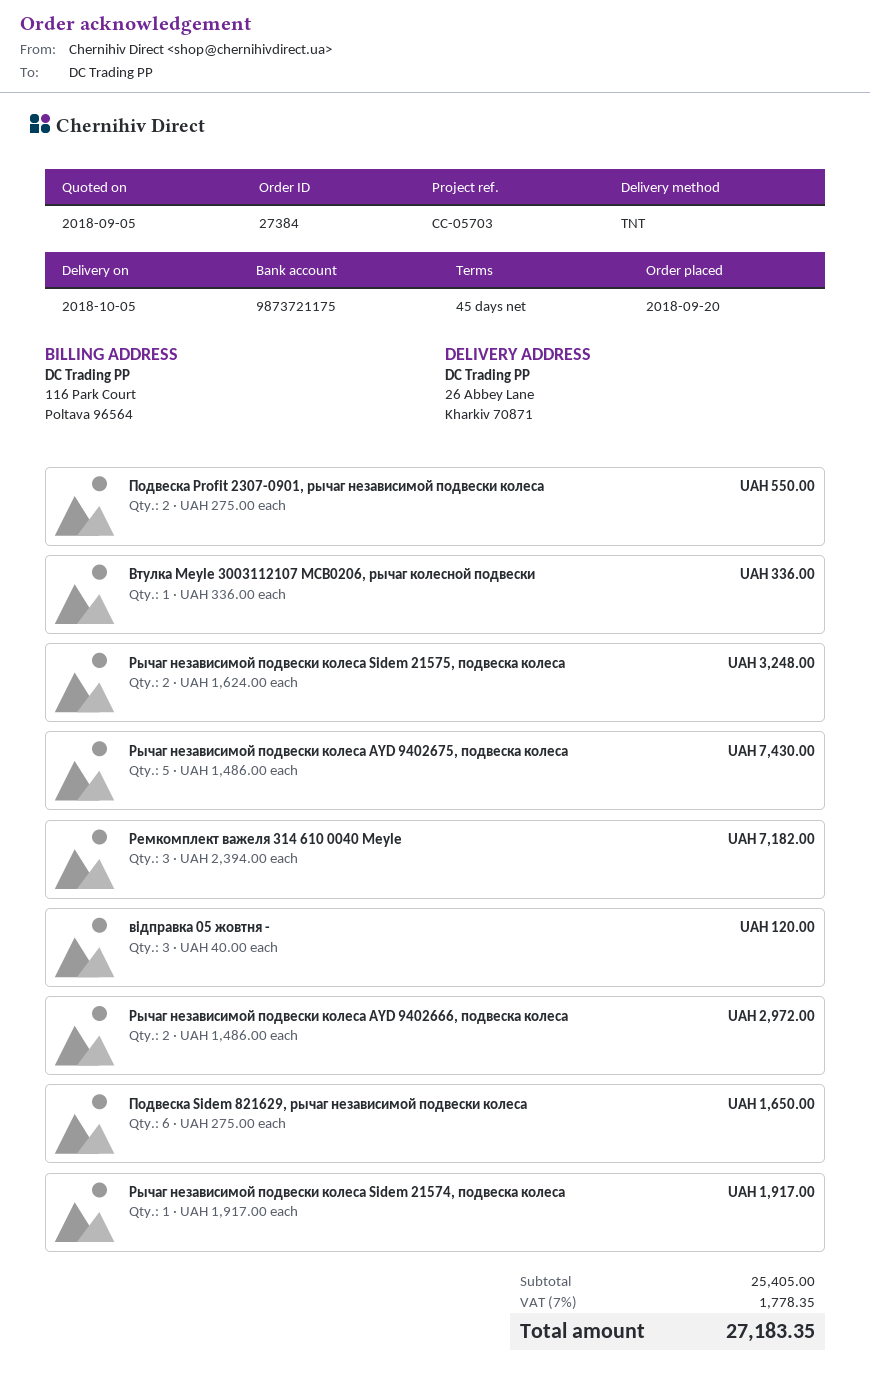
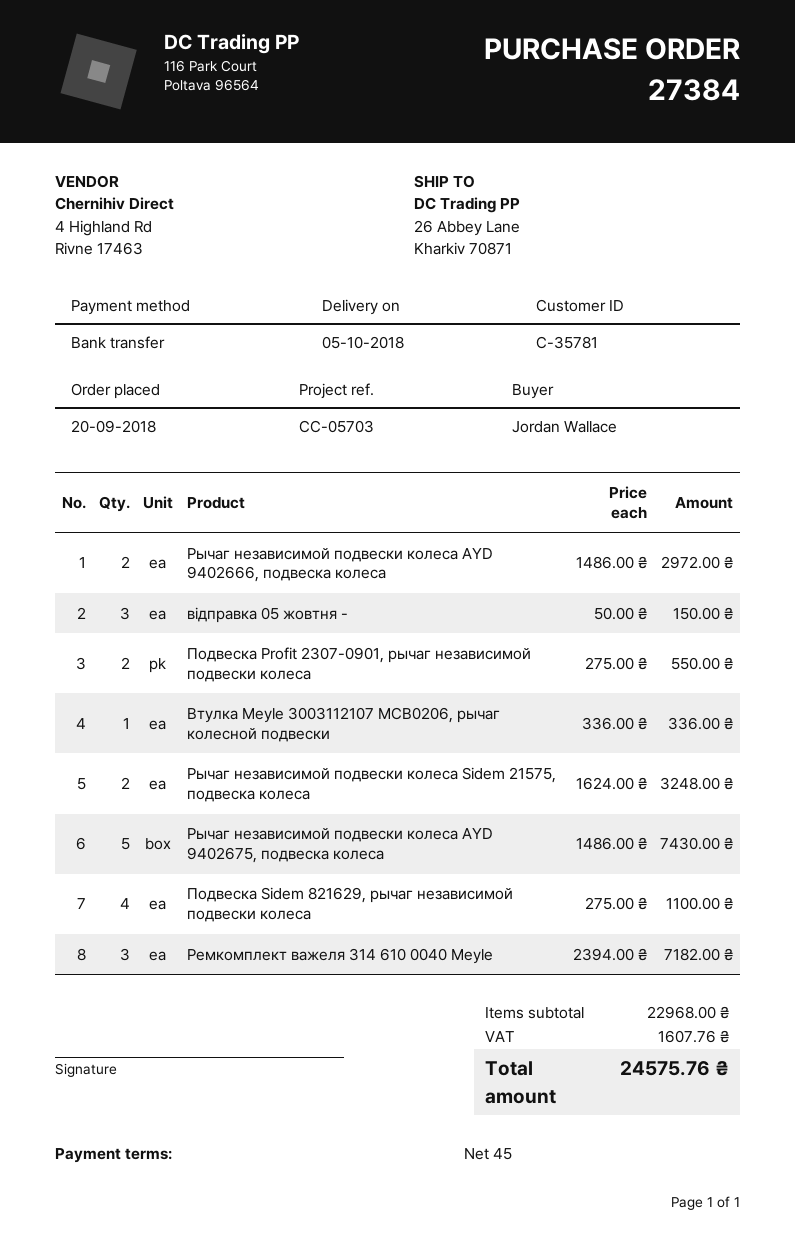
відправка 05 жовтня -: 3 x 40.00 = 120.00 -> 3 x 50.00 = 150.00
Подвеска Sidem 821629, рычаг независимой подвески колеса: 6 x 275.00 = 1650.00 -> 4 x 275.00 = 1100.00
Рычаг независимой подвески колеса Sidem 21574, подвеска колеса: 1 x 1917.00 = 1917.00 -> none
subtotal: 25405.00 -> 22968.00
tax: 1778.35 -> 1607.76
total: 27183.35 -> 24575.76

